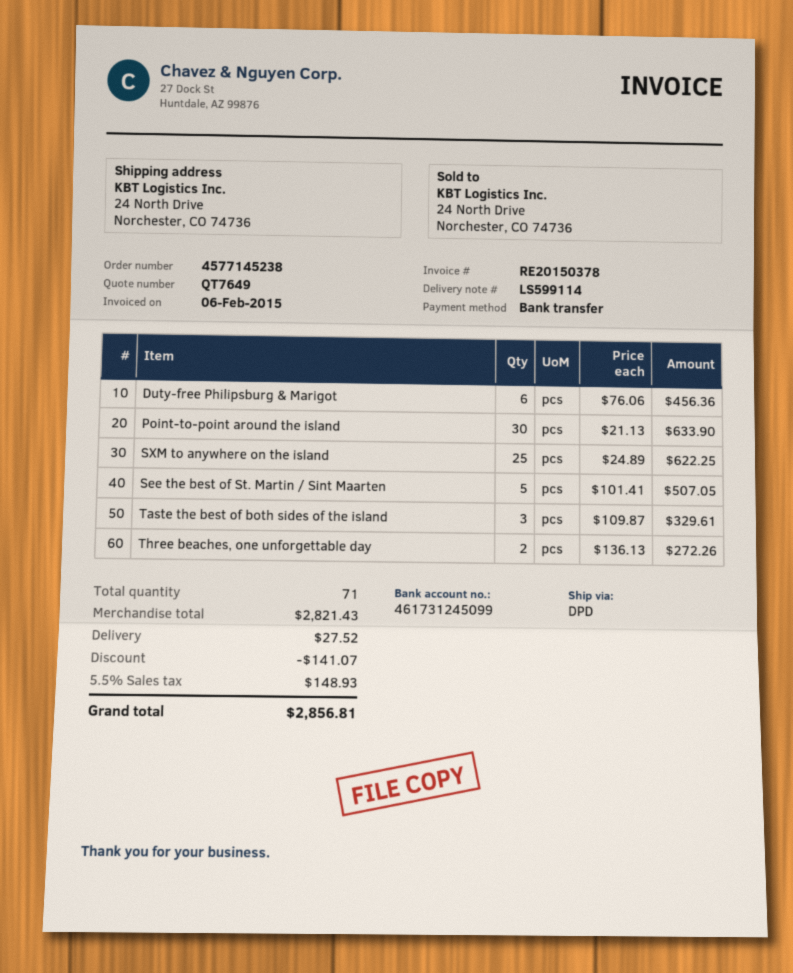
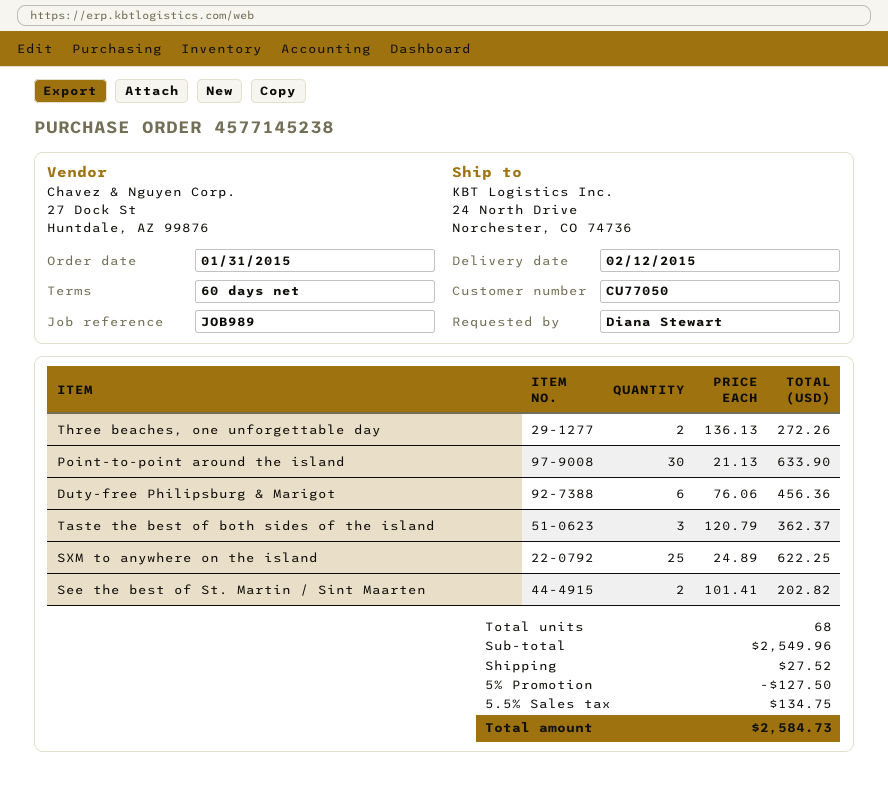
See the best of St. Martin / Sint Maarten: 5 x 101.41 = 507.05 -> 2 x 101.41 = 202.82
Taste the best of both sides of the island: 3 x 109.87 = 329.61 -> 3 x 120.79 = 362.37
total quantity: 71 -> 68
subtotal: 2821.43 -> 2549.96
discount: 141.07 -> 127.50
tax: 5.5% = 148.93 -> 5.5% = 134.75
total: 2856.81 -> 2584.73

